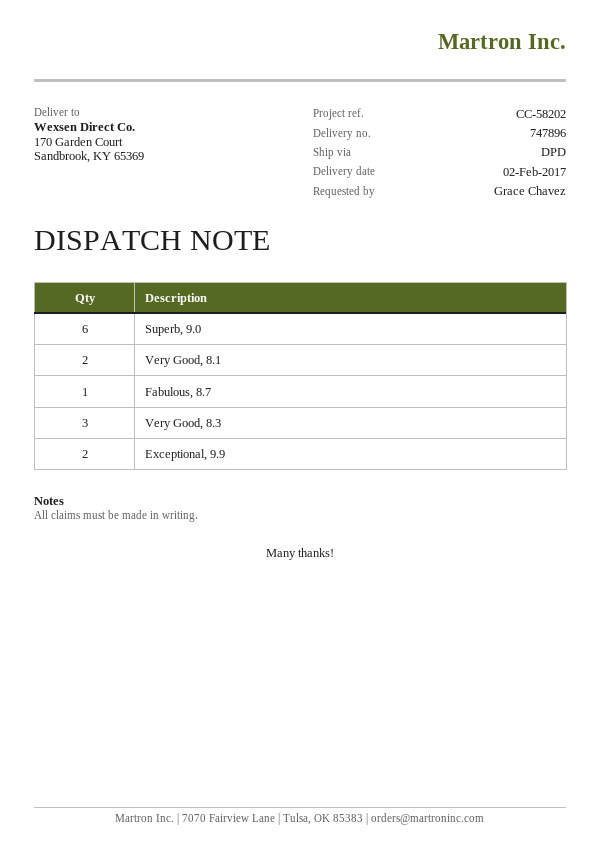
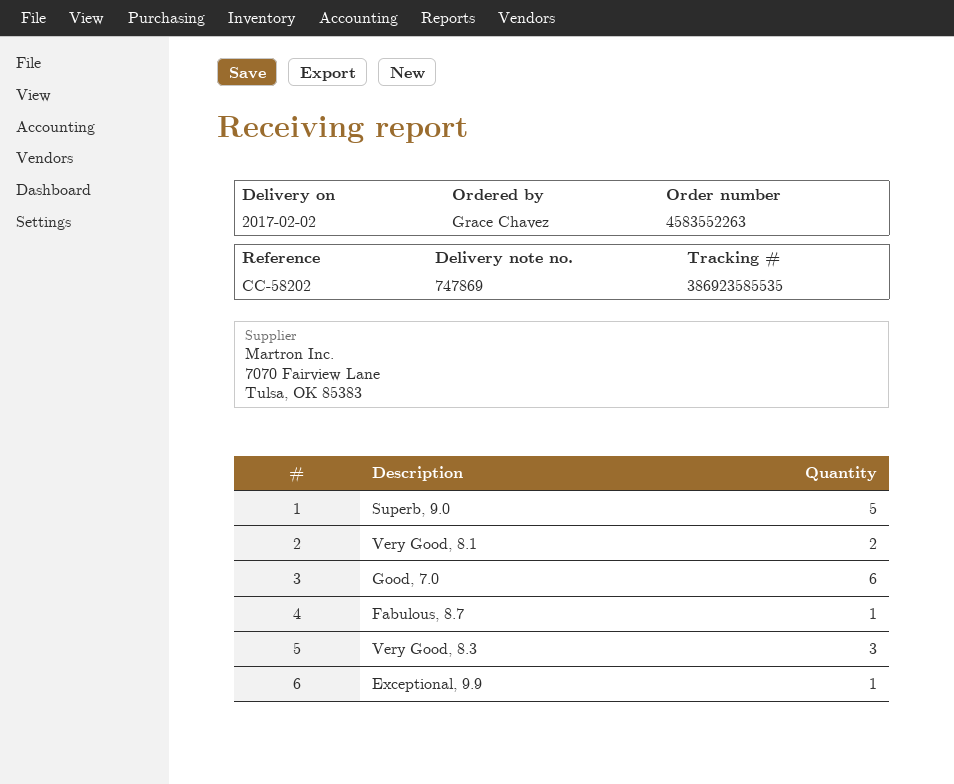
delivery note number: 747896 -> 747869
Superb, 9.0: 6 -> 5
Exceptional, 9.9: 2 -> 1
Good, 7.0: none -> 6

